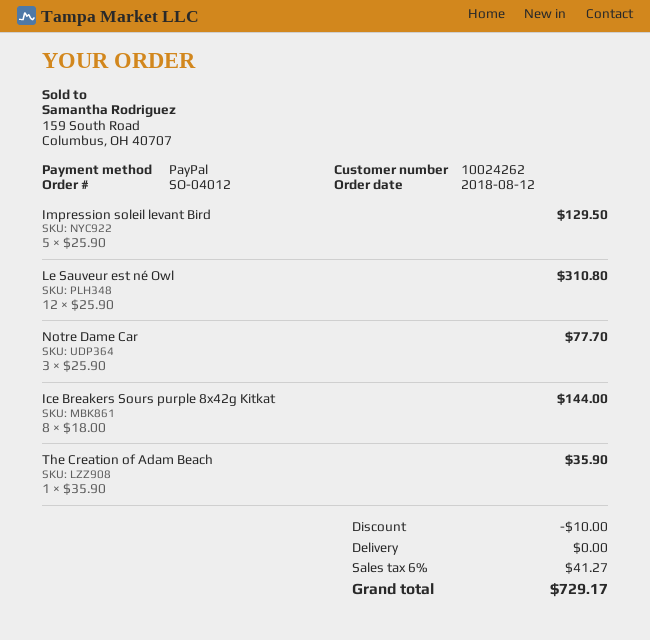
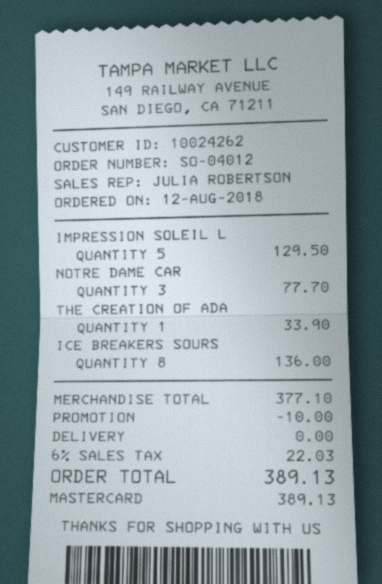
payment method: PayPal -> Mastercard
Le Sauveur est né Owl: 12 for 310.80 -> none
Ice Breakers Sours purple 8x42g Kitkat: 8 for 144.00 -> 8 for 136.00
The Creation of Adam Beach: 1 for 35.90 -> 1 for 33.90
tax: 6% = 41.27 -> 6% = 22.03
total: 729.17 -> 389.13

